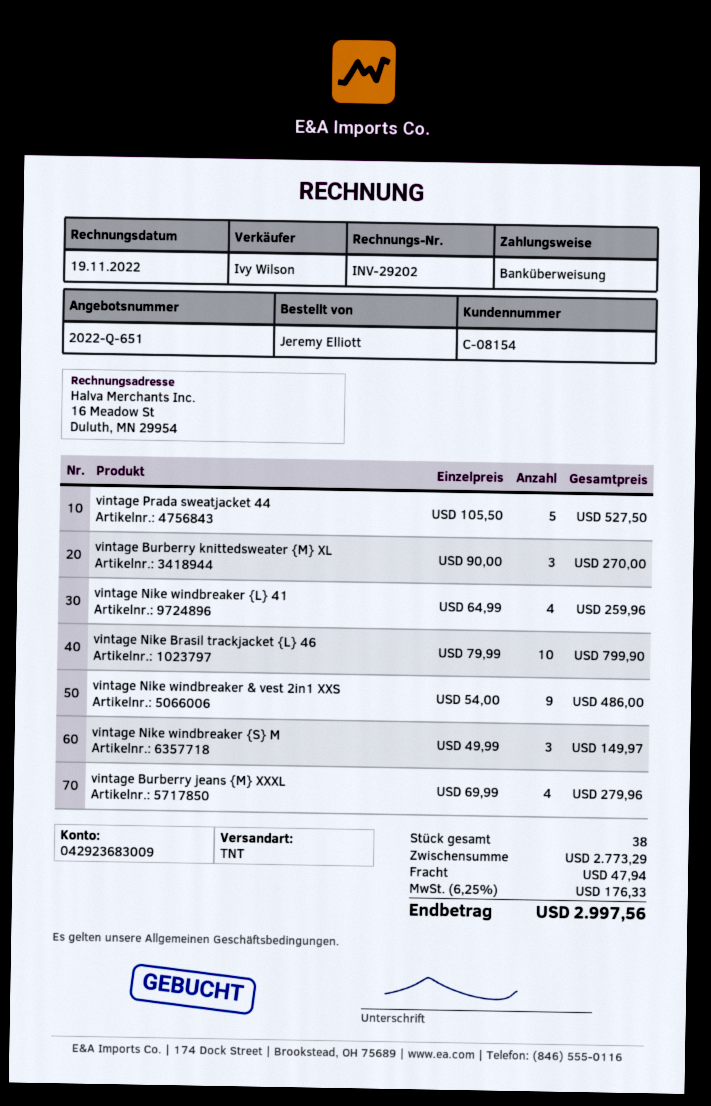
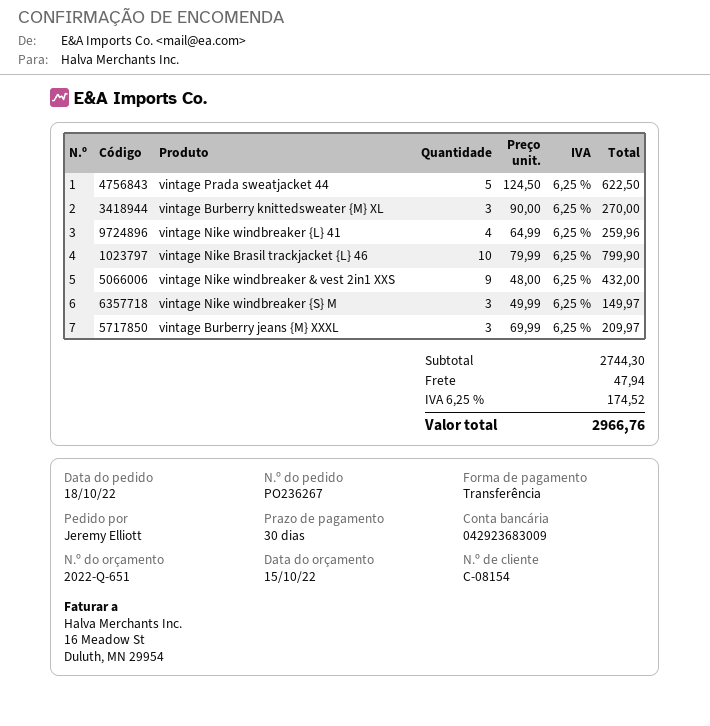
vintage Prada sweatjacket 44: 5 x 105.50 = 527.50 -> 5 x 124.50 = 622.50
vintage Nike windbreaker & vest 2in1 XXS: 9 x 54.00 = 486.00 -> 9 x 48.00 = 432.00
vintage Burberry jeans {M} XXXL: 4 x 69.99 = 279.96 -> 3 x 69.99 = 209.97
subtotal: 2773.29 -> 2744.30
tax: 6.25% = 176.33 -> 6.25% = 174.52
total: 2997.56 -> 2966.76

